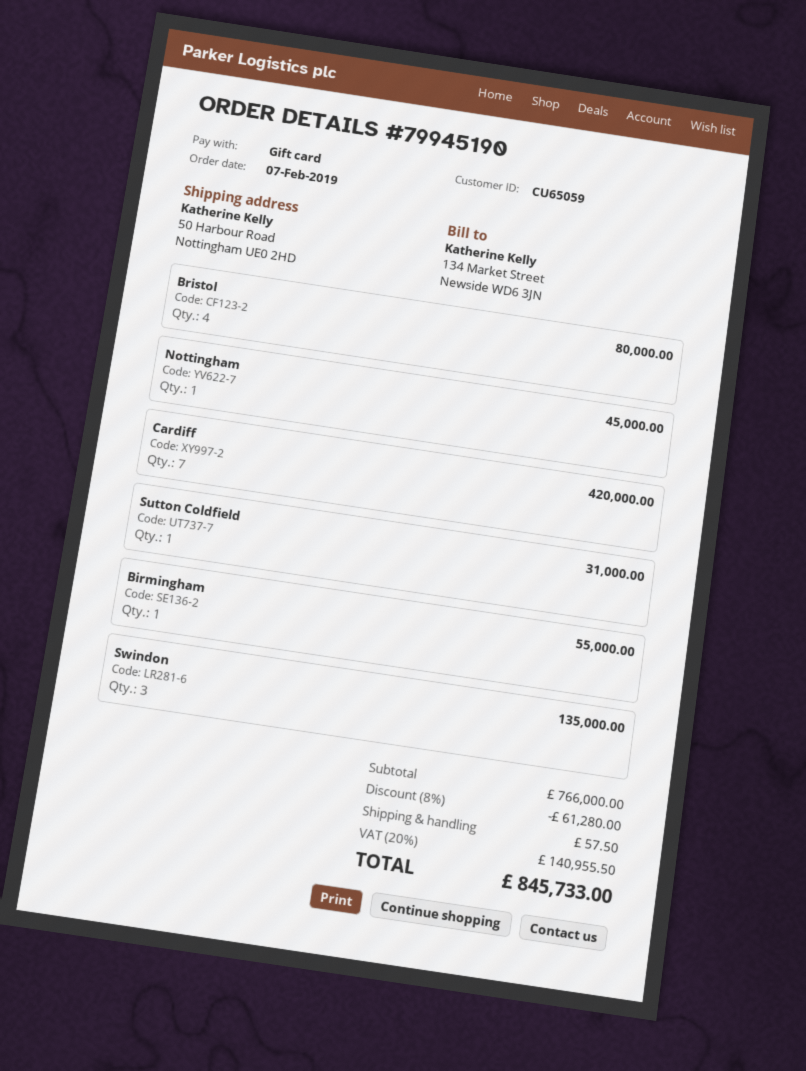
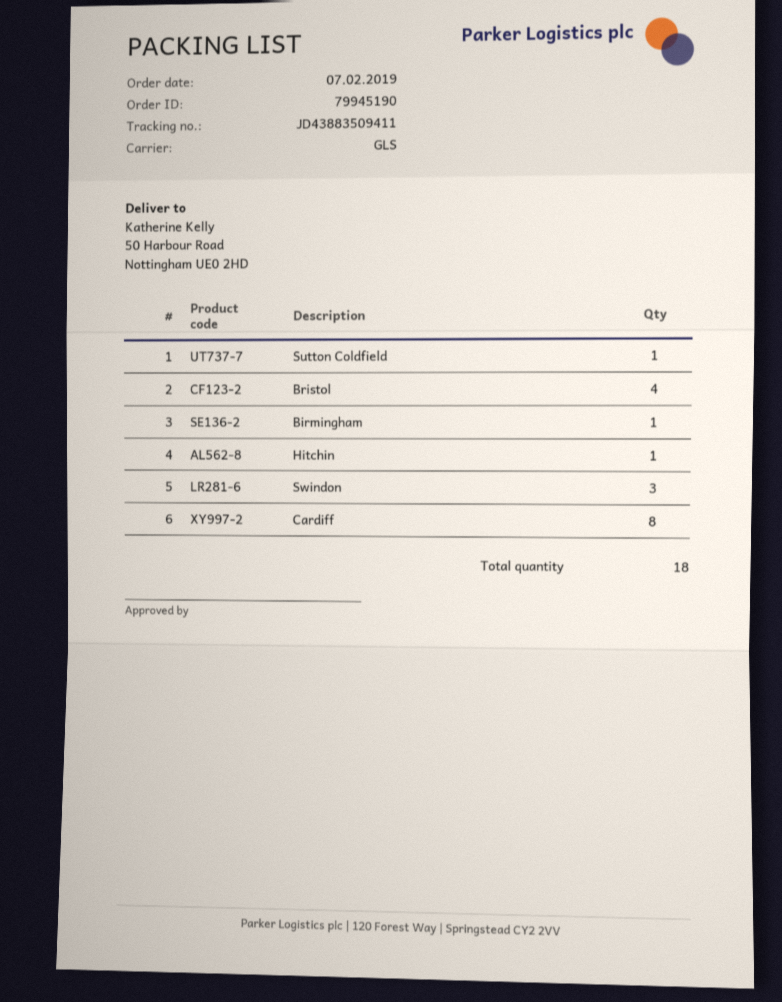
Nottingham: 1 -> none
Cardiff: 7 -> 8
Hitchin: none -> 1

